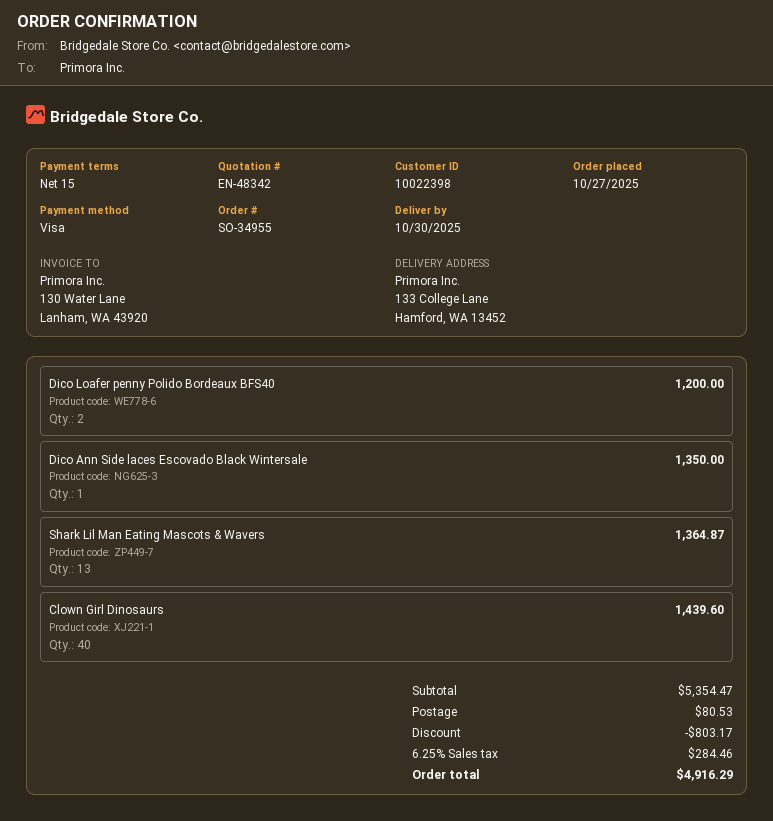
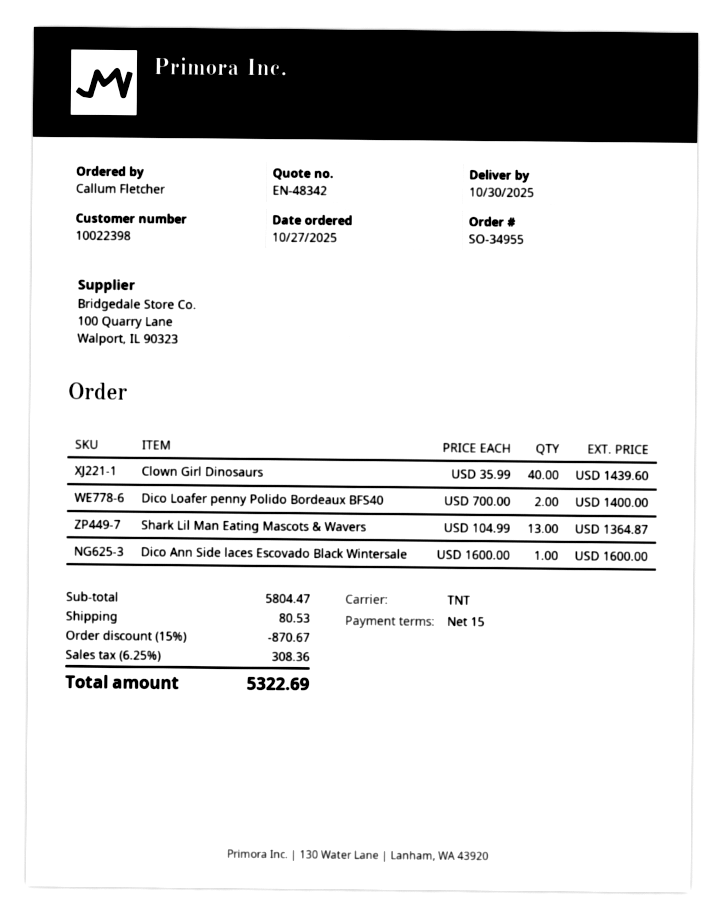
Dico Loafer penny Polido Bordeaux BFS40: 2 for 1200.00 -> 2 for 1400.00
Dico Ann Side laces Escovado Black Wintersale: 1 for 1350.00 -> 1 for 1600.00
subtotal: 5354.47 -> 5804.47
discount: 803.17 -> 870.67
tax: 6.25% = 284.46 -> 6.25% = 308.36
total: 4916.29 -> 5322.69

